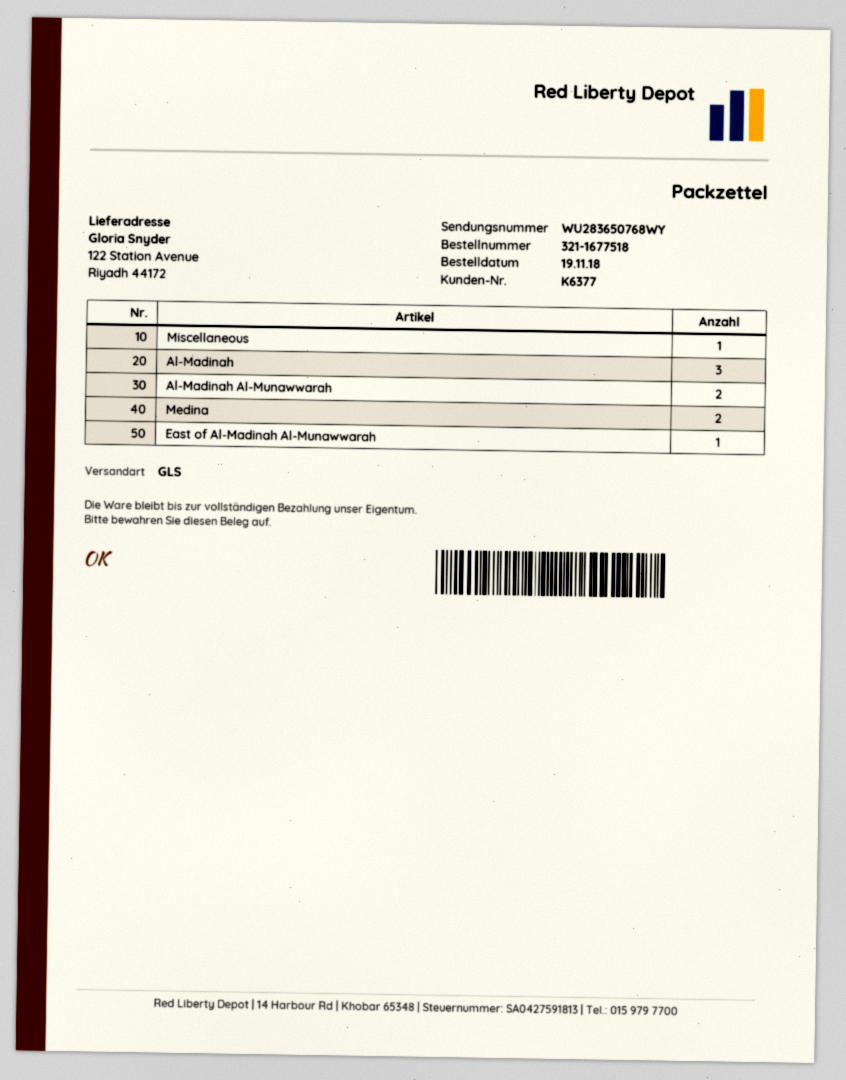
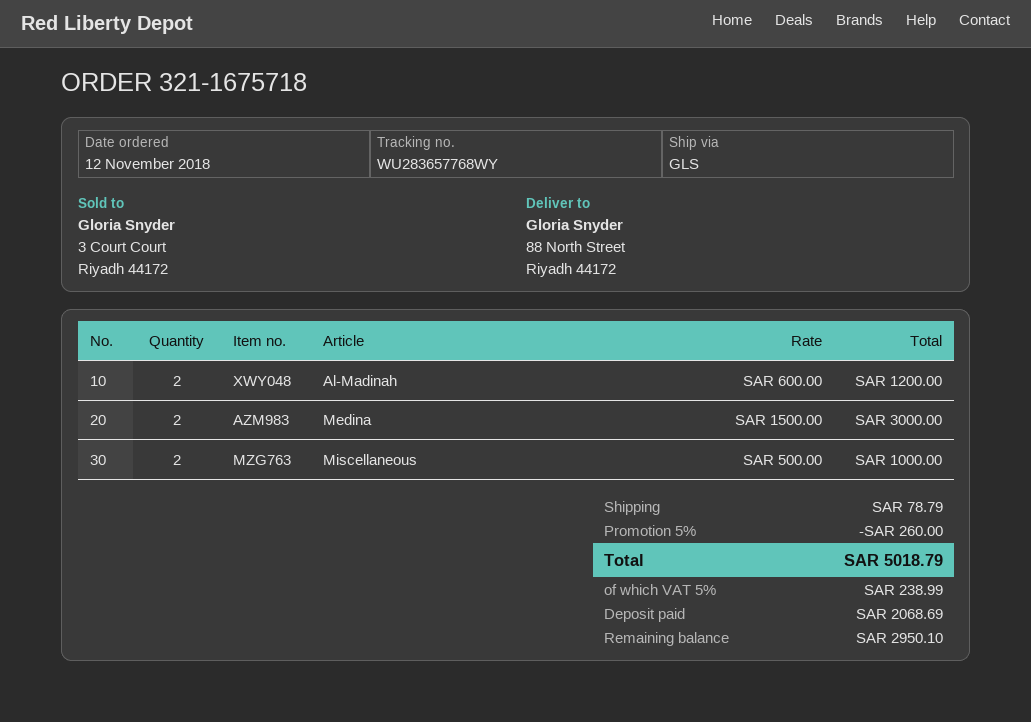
order number: 321-1677518 -> 321-1675718
order date: 2018-11-19 -> 2018-11-12
tracking number: WU283650768WY -> WU283657768WY
ship to: 122 Station Avenue, Riyadh 44172 -> 88 North Street, Riyadh 44172
Miscellaneous: 1 -> 2
Al-Madinah: 3 -> 2
Al-Madinah Al-Munawwarah: 2 -> none
East of Al-Madinah Al-Munawwarah: 1 -> none

